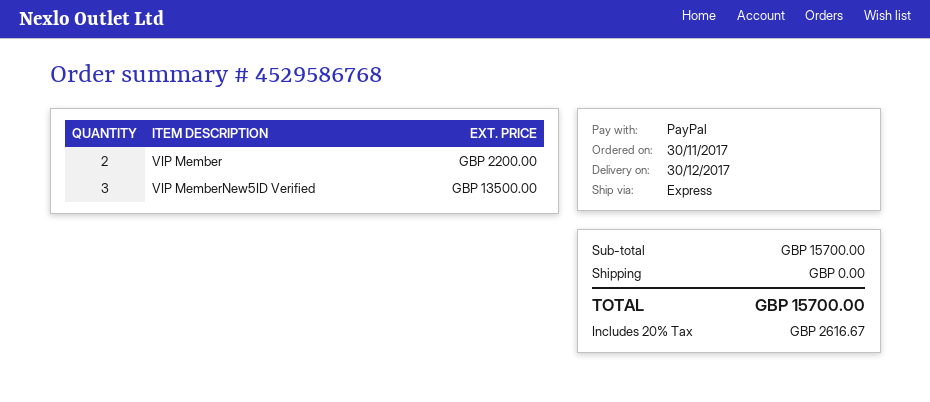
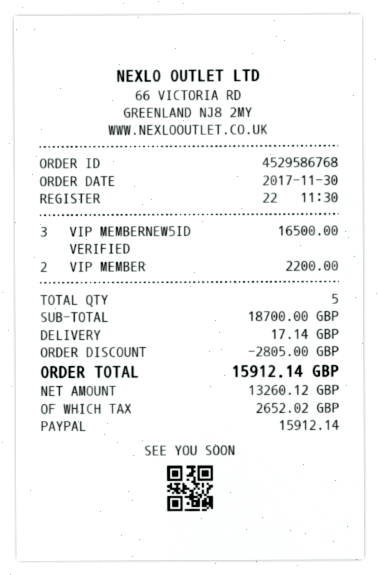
VIP MemberNew5ID Verified: 3 for 13500.00 -> 3 for 16500.00
subtotal: 15700.00 -> 18700.00
discount: none -> 2805.00
shipping: 0.00 -> 17.14
tax: 2616.67 -> 2652.02
total: 15700.00 -> 15912.14

